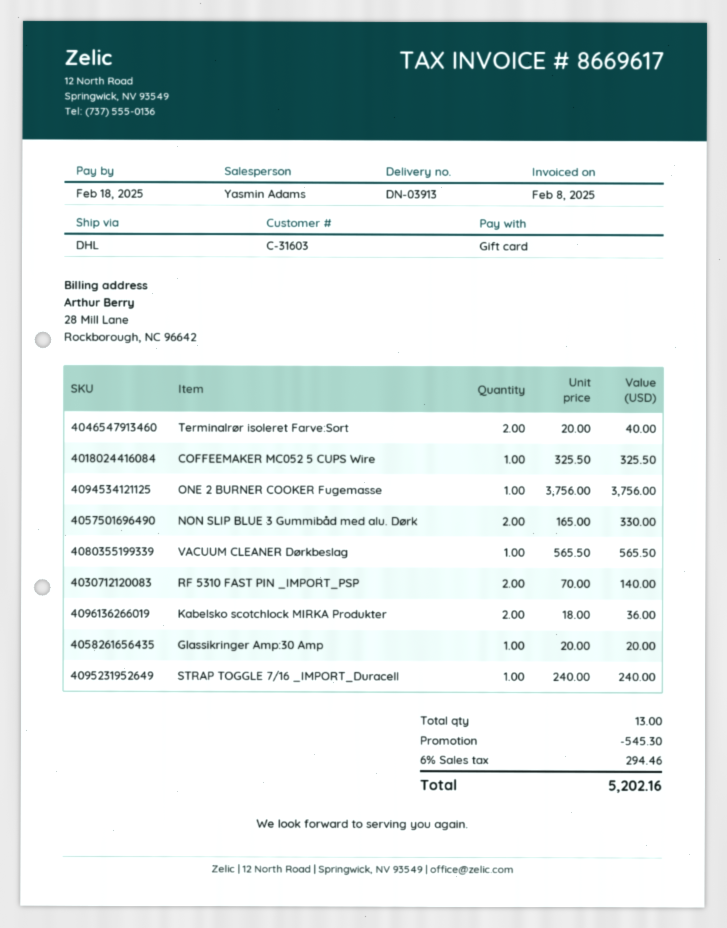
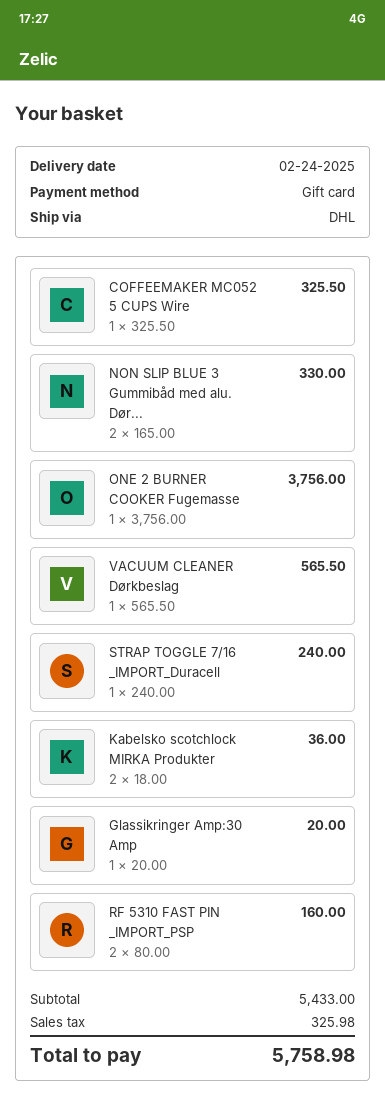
Terminalrør isoleret Farve:Sort: 2 x 20.00 = 40.00 -> none
RF 5310 FAST PIN _IMPORT_PSP: 2 x 70.00 = 140.00 -> 2 x 80.00 = 160.00
discount: 545.30 -> none
tax: 294.46 -> 325.98
total: 5202.16 -> 5758.98

